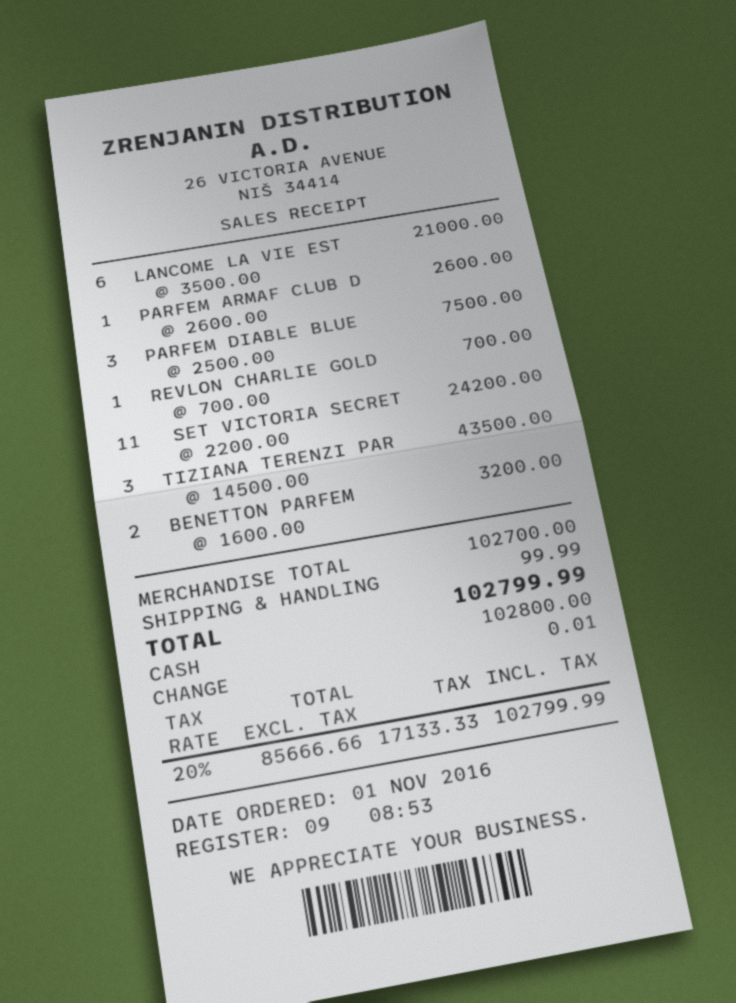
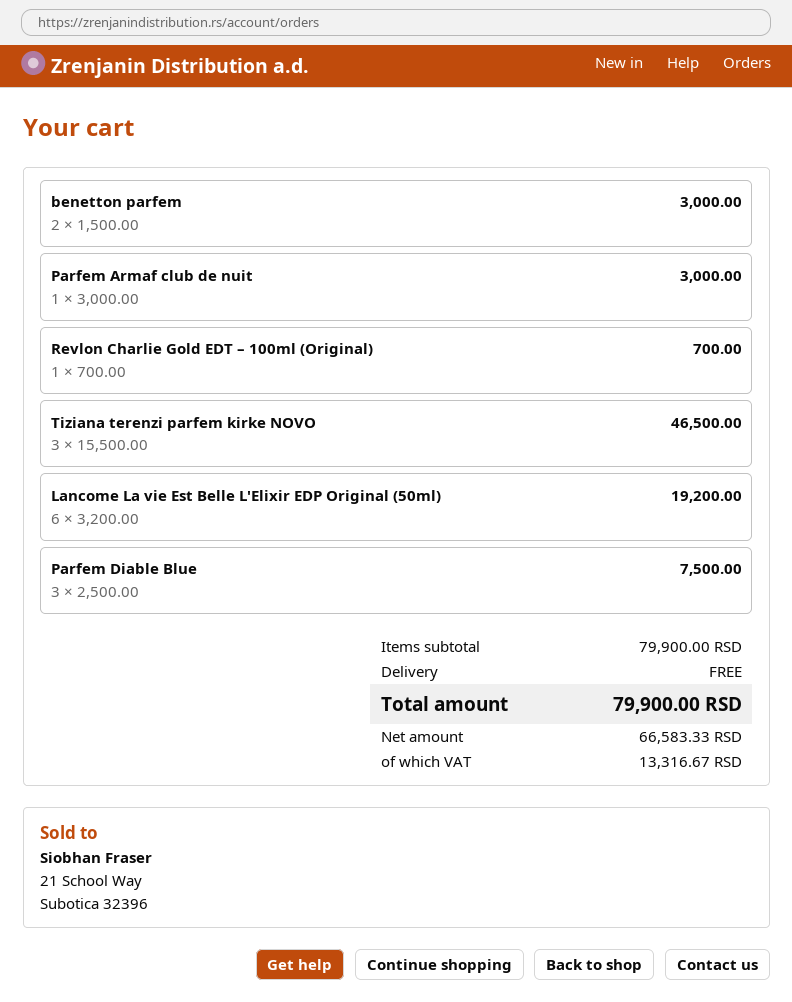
LANCOME LA VIE EST: 6 x 3500.00 = 21000.00 -> 6 x 3200.00 = 19200.00
PARFEM ARMAF CLUB D: 1 x 2600.00 = 2600.00 -> 1 x 3000.00 = 3000.00
SET VICTORIA SECRET: 11 x 2200.00 = 24200.00 -> none
TIZIANA TERENZI PAR: 3 x 14500.00 = 43500.00 -> 3 x 15500.00 = 46500.00
BENETTON PARFEM: 2 x 1600.00 = 3200.00 -> 2 x 1500.00 = 3000.00
subtotal: 102700.00 -> 79900.00
shipping: 99.99 -> 0.00
net: 85666.66 -> 66583.33
tax: 17133.33 -> 13316.67
total: 102799.99 -> 79900.00

